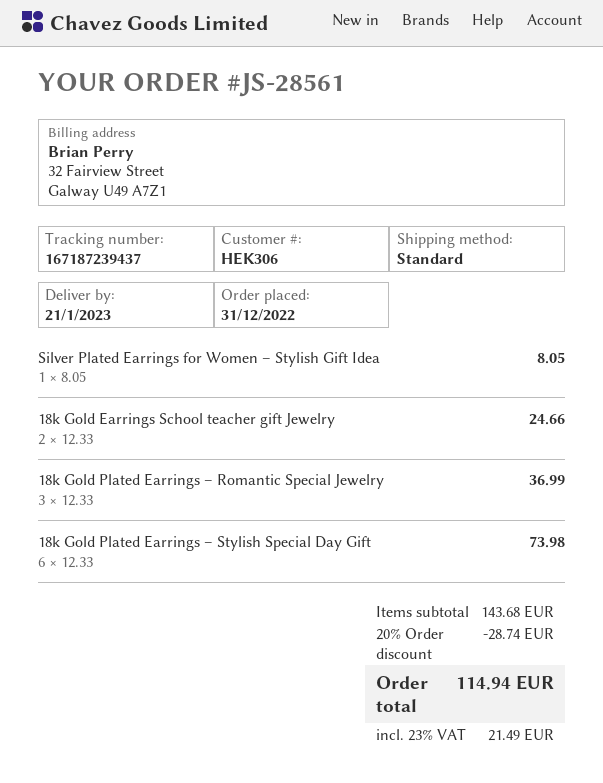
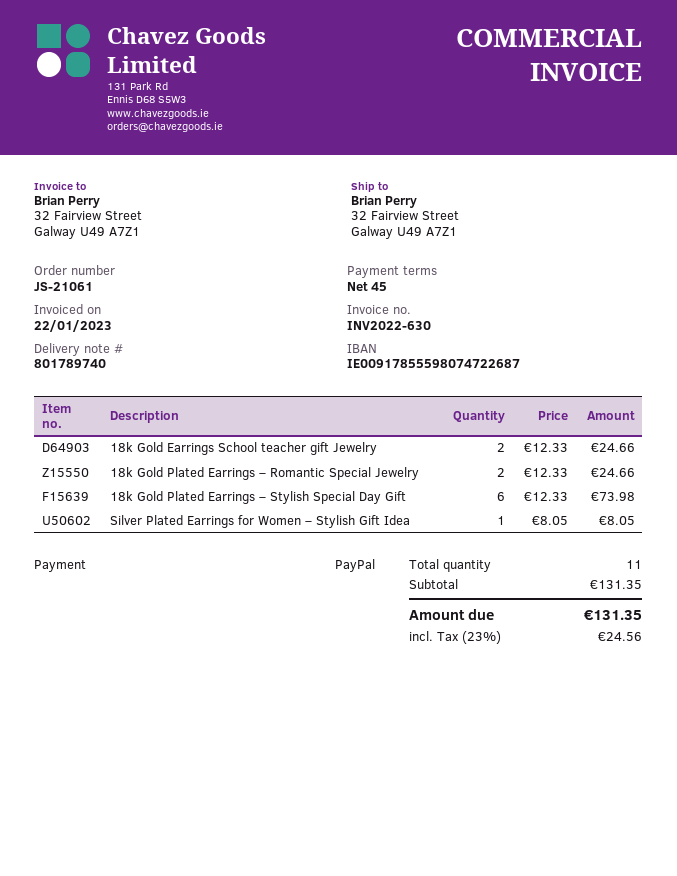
order number: JS-28561 -> JS-21061
18k Gold Plated Earrings – Romantic Special Jewelry: 3 x 12.33 = 36.99 -> 2 x 12.33 = 24.66
subtotal: 143.68 -> 131.35
discount: 20% = 28.74 -> none
tax: 23% = 21.49 -> 23% = 24.56
total: 114.94 -> 131.35

